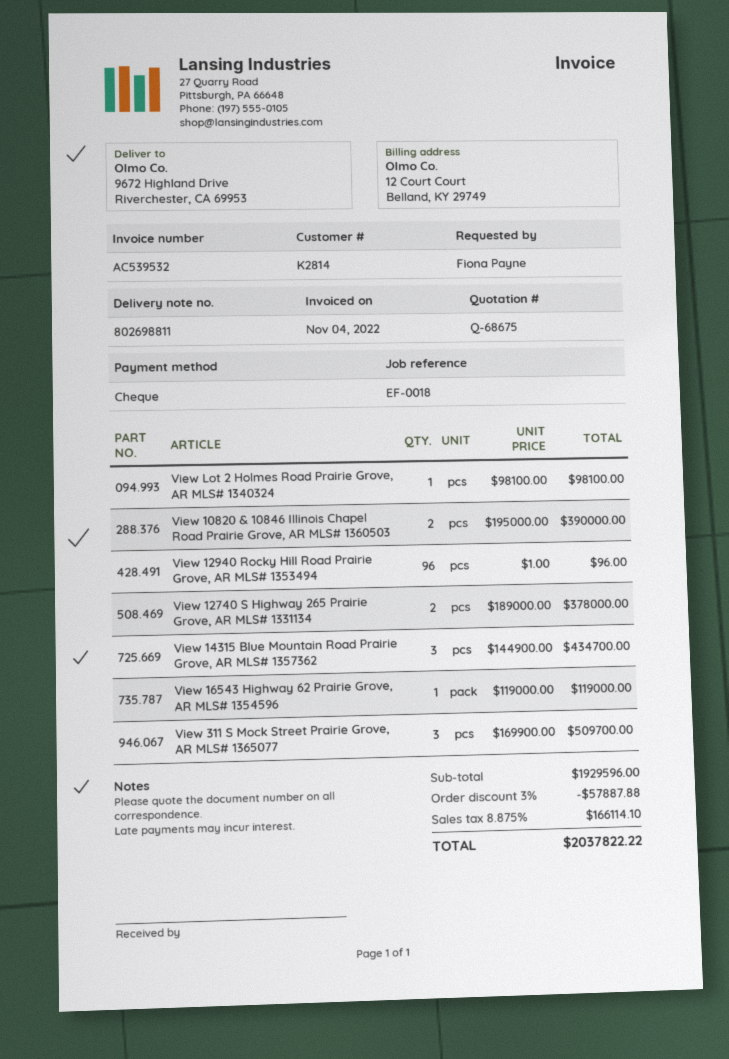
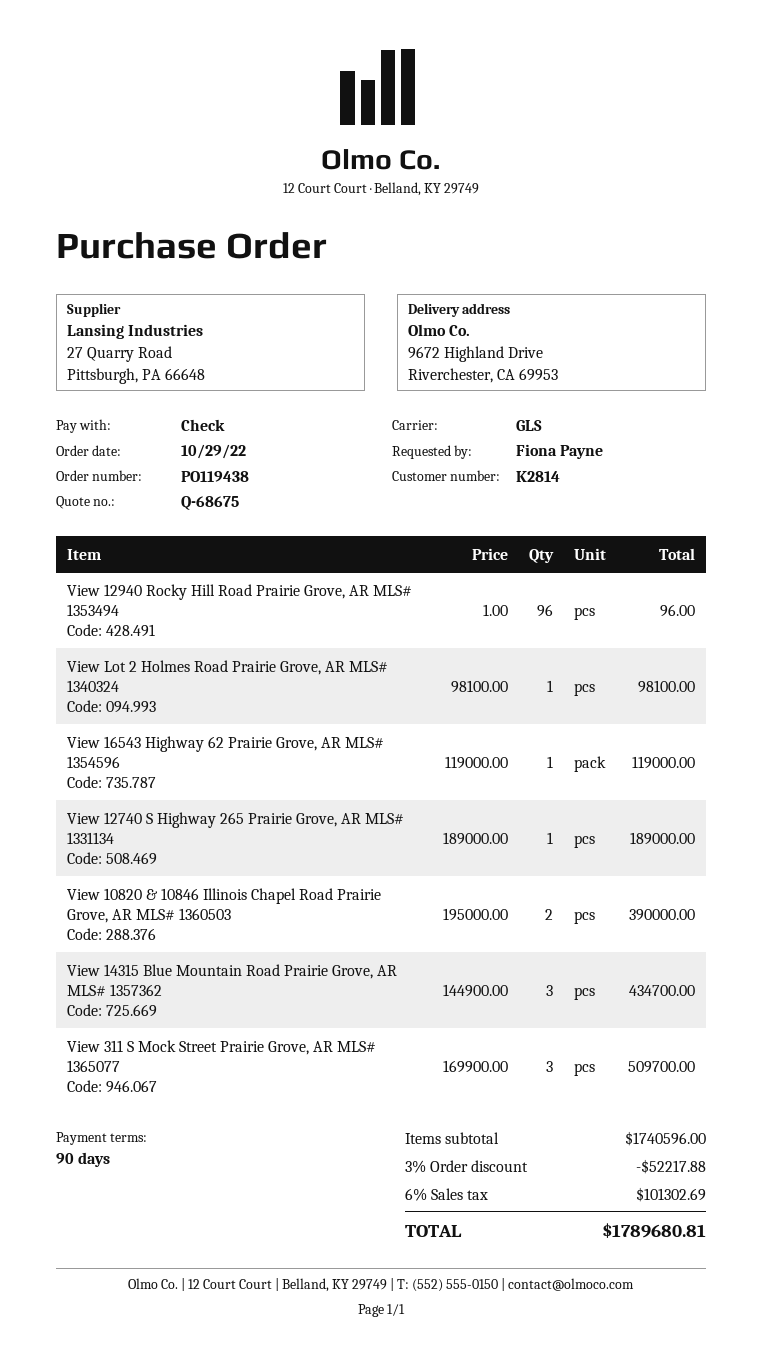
View 12740 S Highway 265 Prairie Grove, AR MLS# 1331134: 2 x 189000.00 = 378000.00 -> 1 x 189000.00 = 189000.00
subtotal: 1929596.00 -> 1740596.00
discount: 3% = 57887.88 -> 3% = 52217.88
tax: 8.875% = 166114.10 -> 6% = 101302.69
total: 2037822.22 -> 1789680.81

